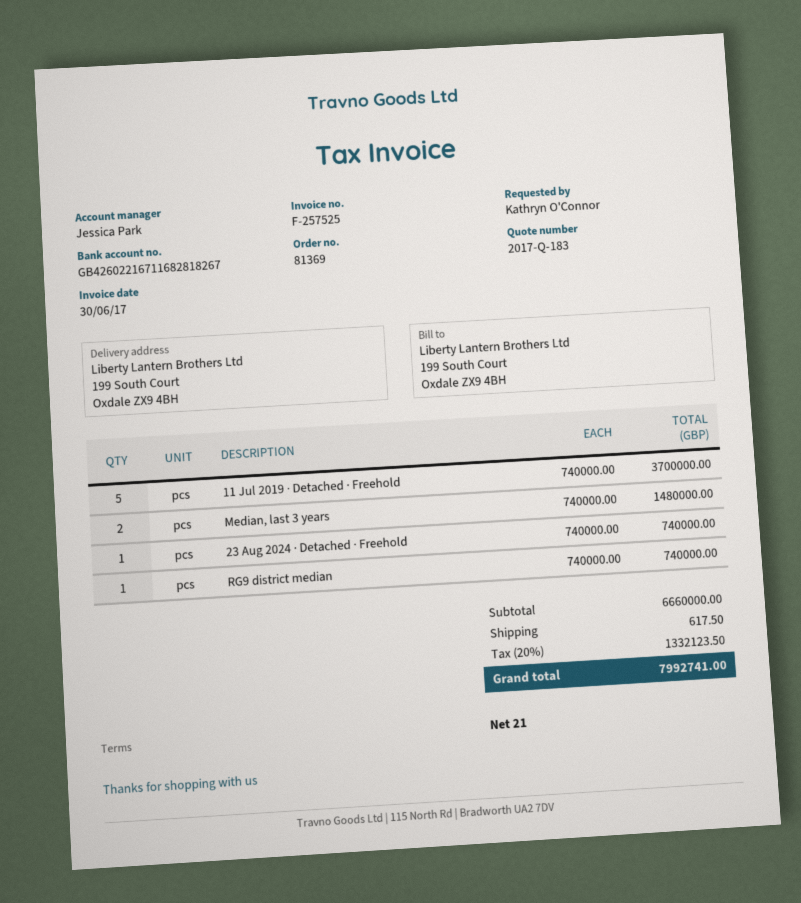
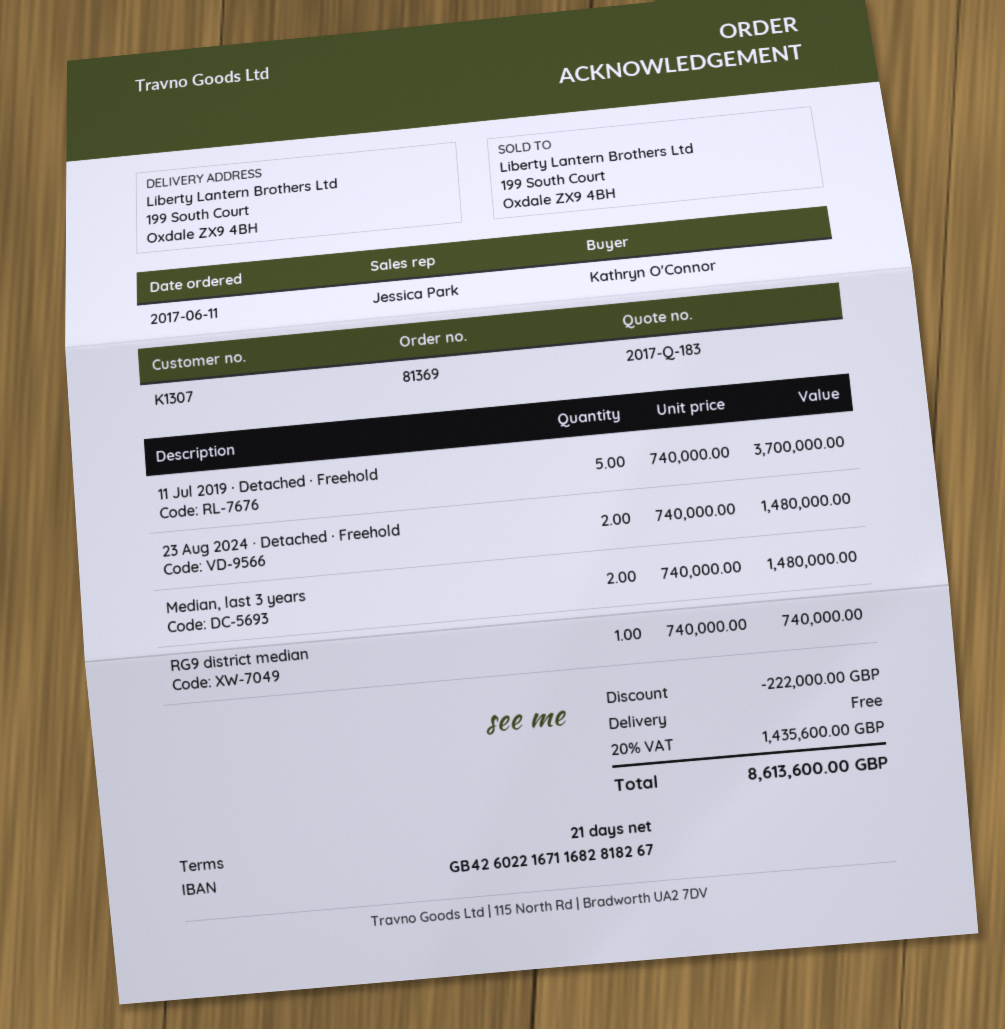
23 Aug 2024 · Detached · Freehold: 1 x 740000.00 = 740000.00 -> 2 x 740000.00 = 1480000.00
discount: none -> 222000.00
shipping: 617.50 -> 0.00
tax: 20% = 1332123.50 -> 20% = 1435600.00
total: 7992741.00 -> 8613600.00

